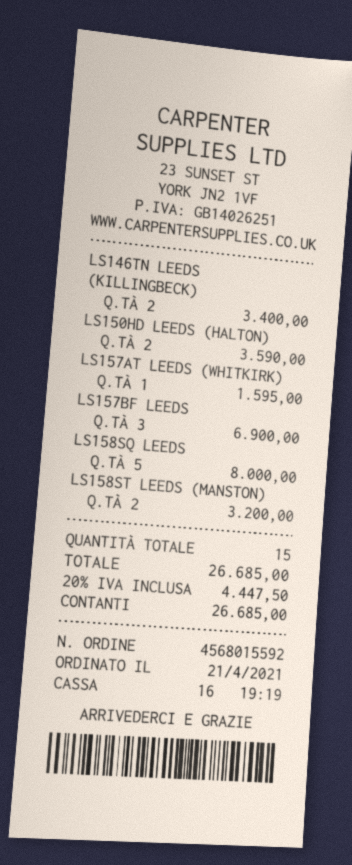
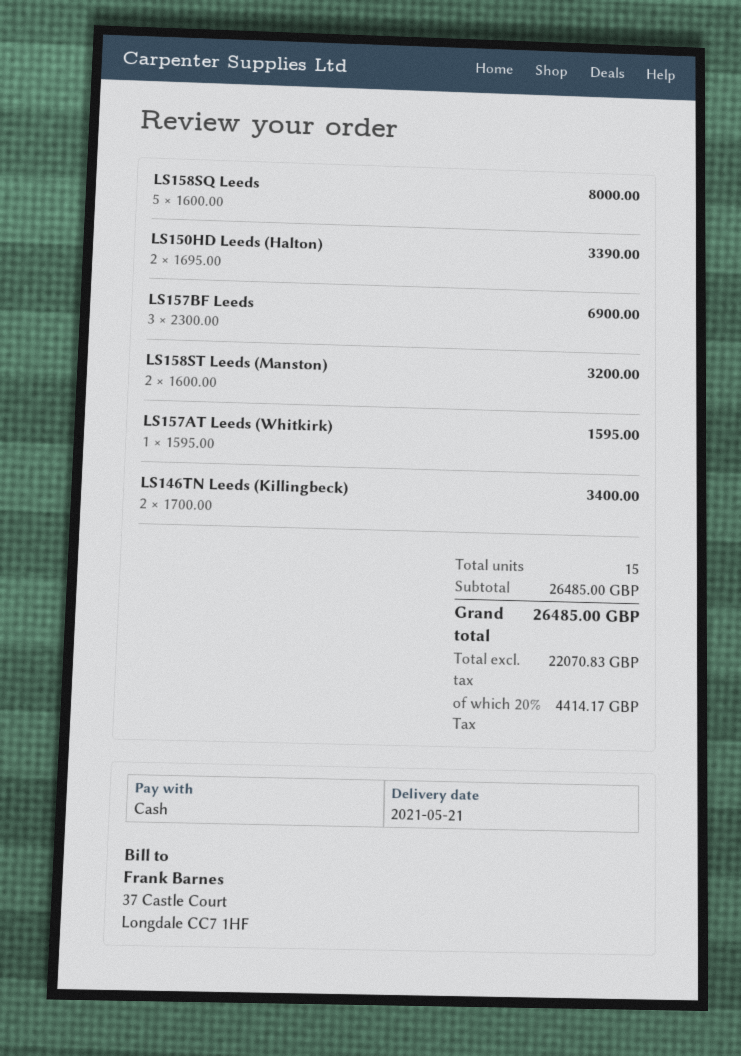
LS150HD LEEDS (HALTON): 2 for 3590.00 -> 2 for 3390.00
tax: 20% = 4447.50 -> 20% = 4414.17
total: 26685.00 -> 26485.00

